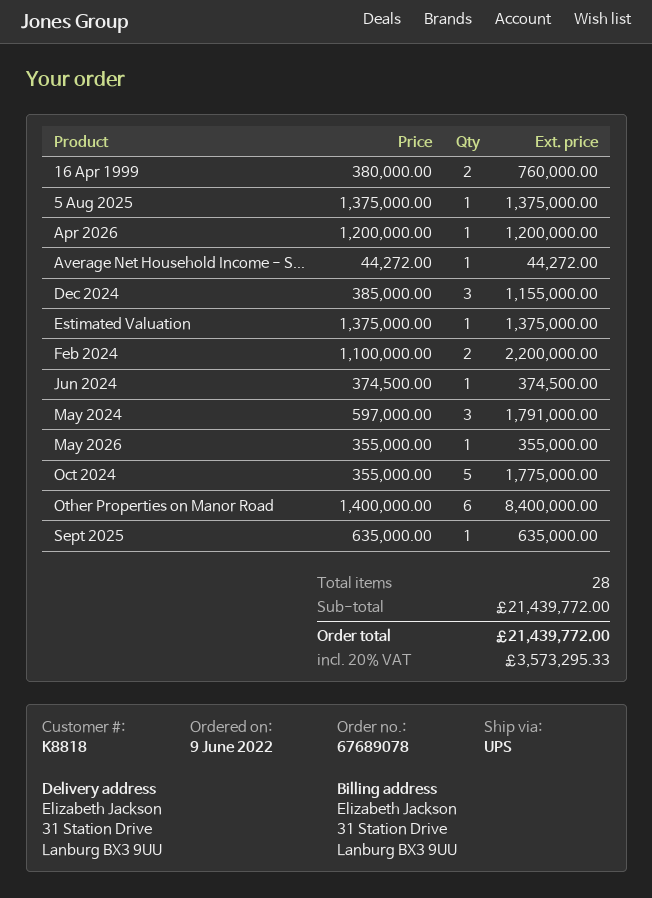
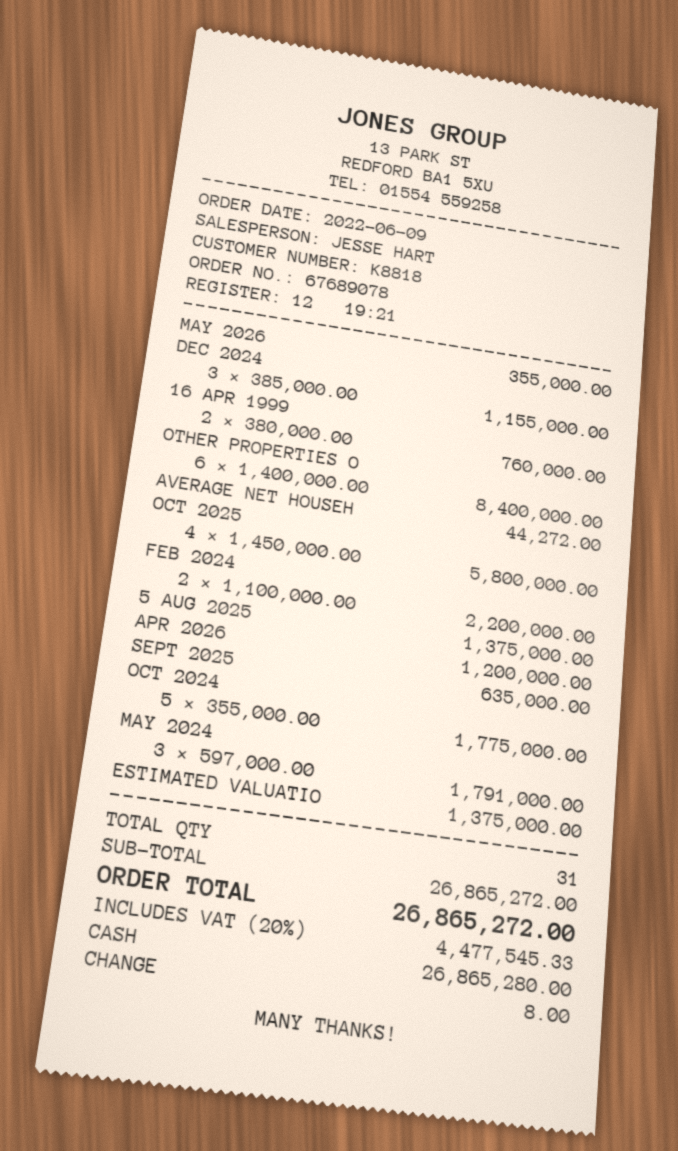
Jun 2024: 1 x 374500.00 = 374500.00 -> none
OCT 2025: none -> 4 x 1450000.00 = 5800000.00
total quantity: 28 -> 31
subtotal: 21439772.00 -> 26865272.00
tax: 20% = 3573295.33 -> 20% = 4477545.33
total: 21439772.00 -> 26865272.00

